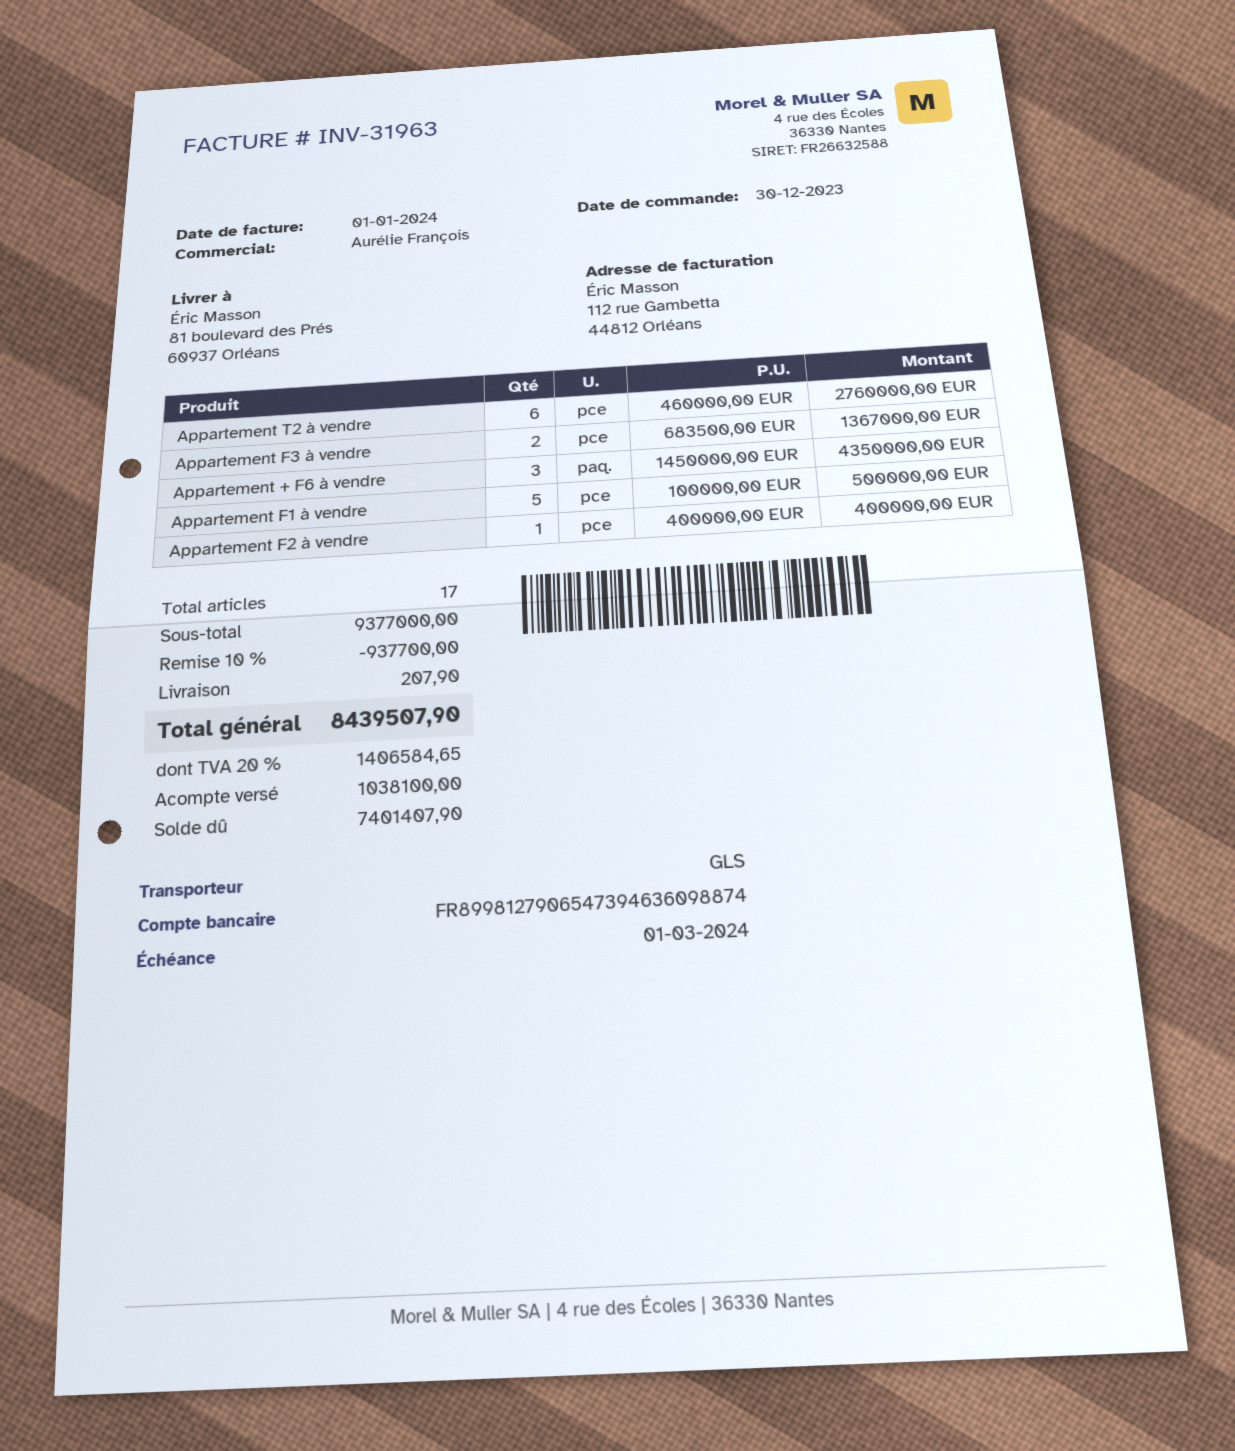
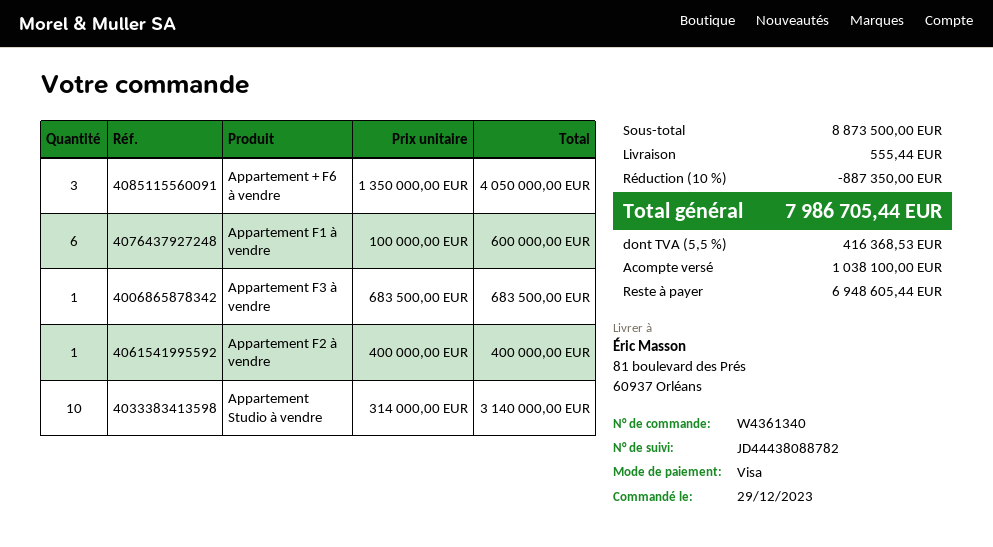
order date: 2023-12-30 -> 2023-12-29
Appartement T2 à vendre: 6 x 460000.00 = 2760000.00 -> none
Appartement F3 à vendre: 2 x 683500.00 = 1367000.00 -> 1 x 683500.00 = 683500.00
Appartement + F6 à vendre: 3 x 1450000.00 = 4350000.00 -> 3 x 1350000.00 = 4050000.00
Appartement F1 à vendre: 5 x 100000.00 = 500000.00 -> 6 x 100000.00 = 600000.00
Appartement Studio à vendre: none -> 10 x 314000.00 = 3140000.00
subtotal: 9377000.00 -> 8873500.00
discount: 10% = 937700.00 -> 10% = 887350.00
shipping: 207.90 -> 555.44
tax: 20% = 1406584.65 -> 5.5% = 416368.53
total: 8439507.90 -> 7986705.44
balance: 7401407.90 -> 6948605.44

